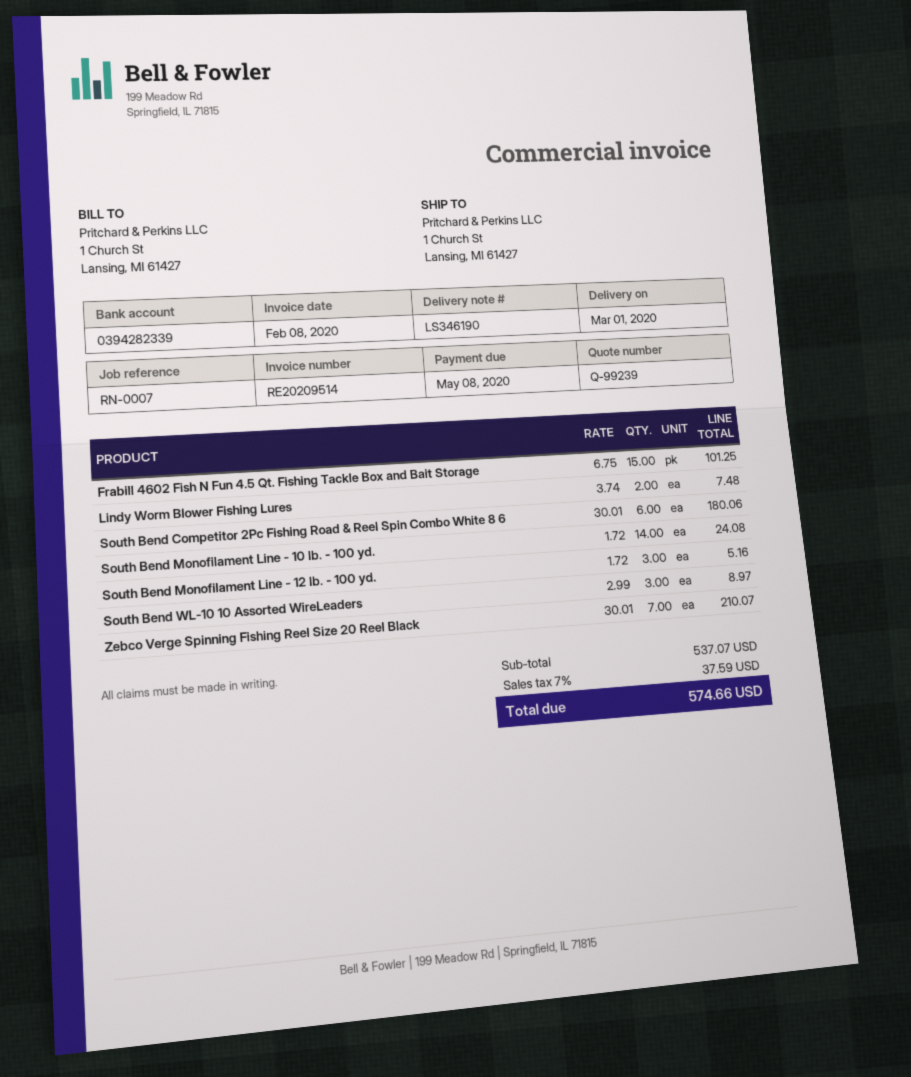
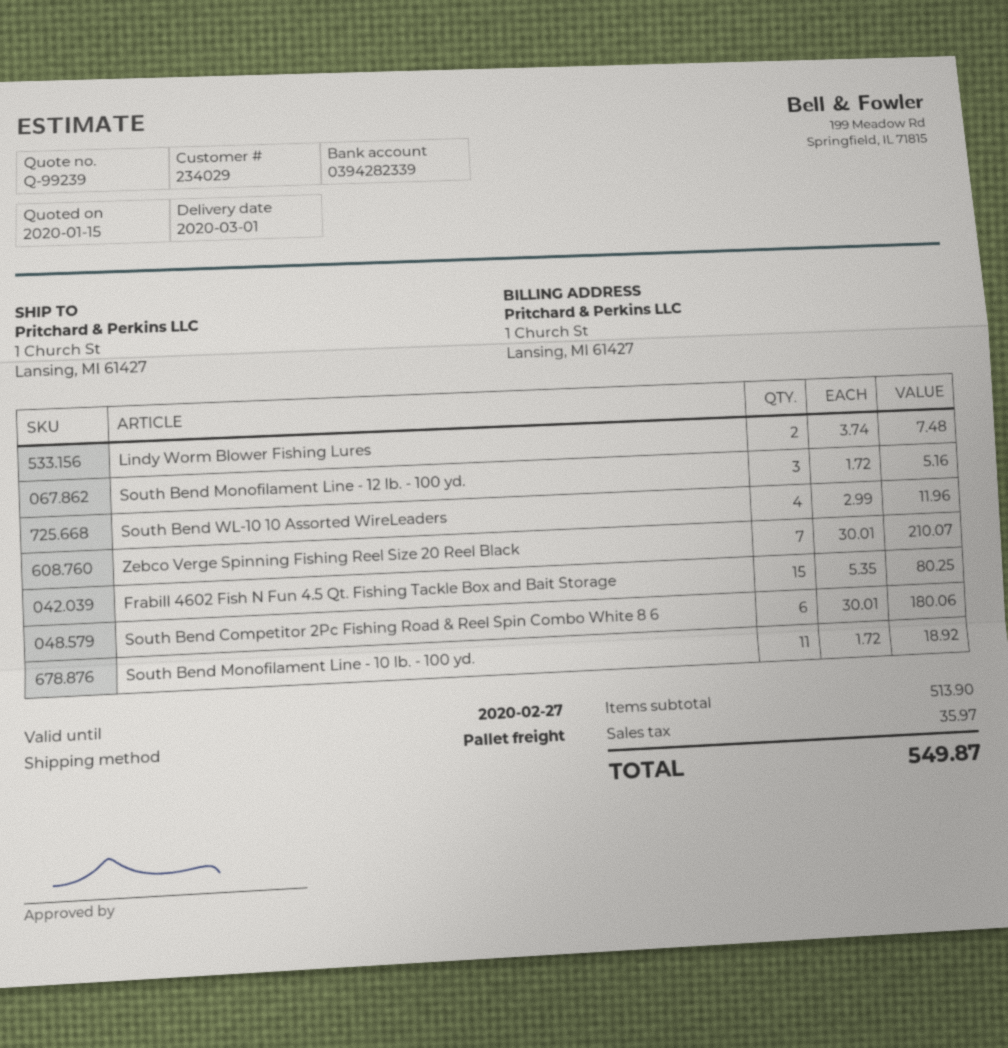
Frabill 4602 Fish N Fun 4.5 Qt. Fishing Tackle Box and Bait Storage: 15 x 6.75 = 101.25 -> 15 x 5.35 = 80.25
South Bend Monofilament Line - 10 lb. - 100 yd.: 14 x 1.72 = 24.08 -> 11 x 1.72 = 18.92
South Bend WL-10 10 Assorted WireLeaders: 3 x 2.99 = 8.97 -> 4 x 2.99 = 11.96
subtotal: 537.07 -> 513.90
tax: 37.59 -> 35.97
total: 574.66 -> 549.87

